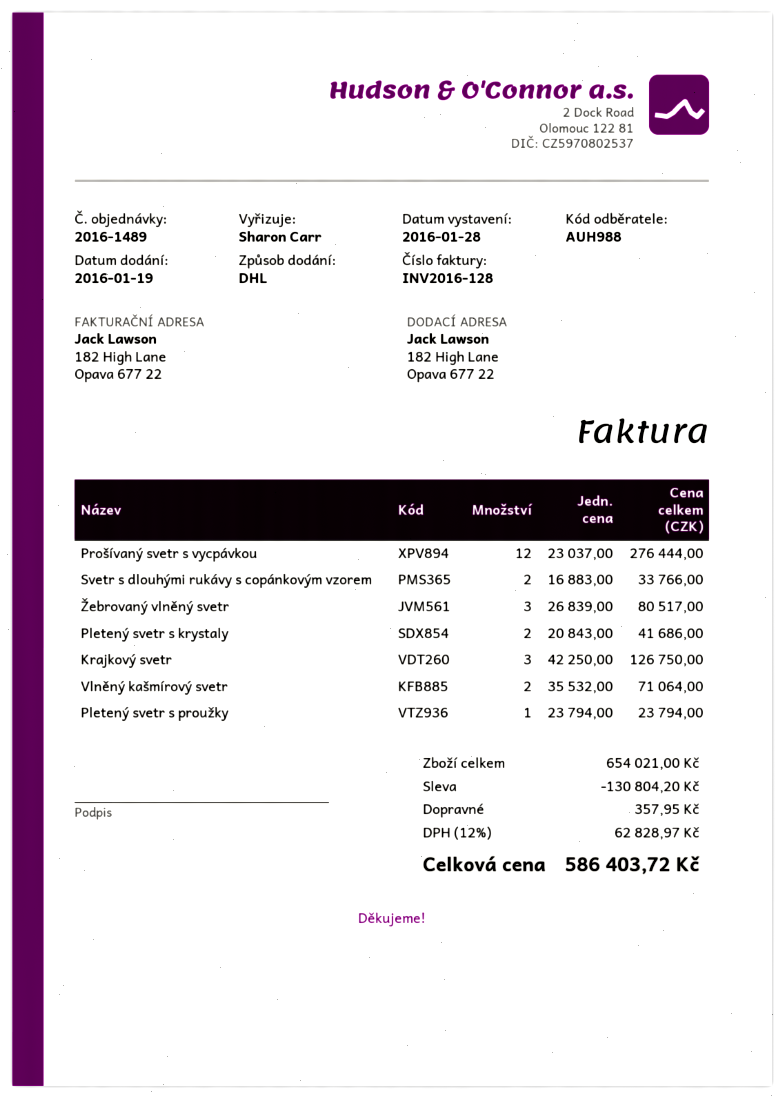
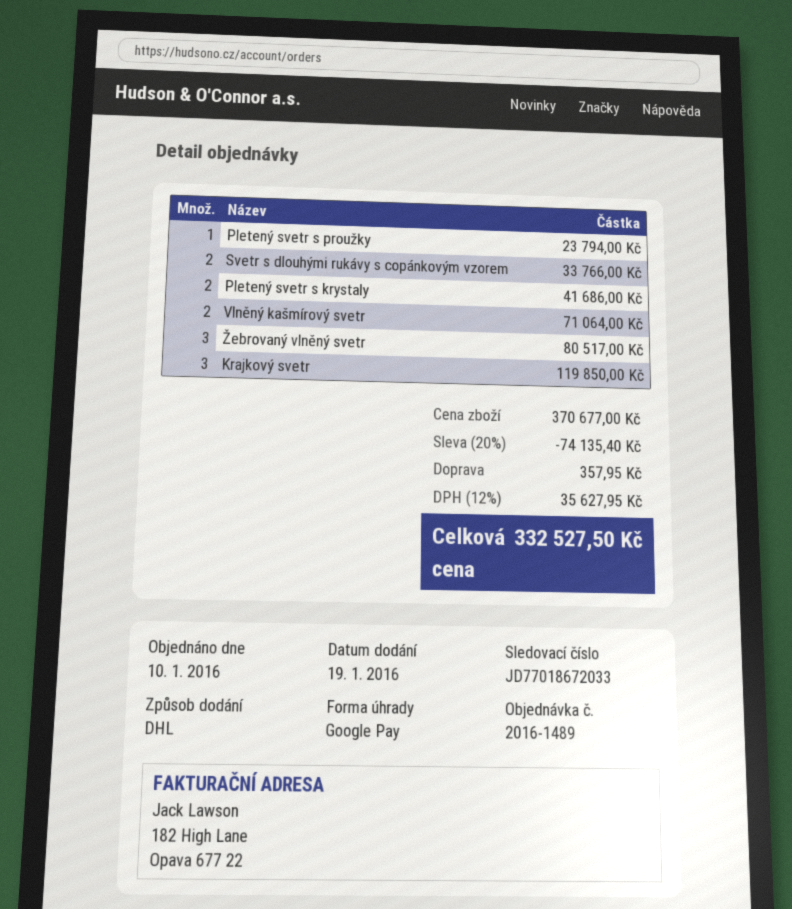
Prošívaný svetr s vycpávkou: 12 for 276444.00 -> none
Krajkový svetr: 3 for 126750.00 -> 3 for 119850.00
subtotal: 654021.00 -> 370677.00
discount: 130804.20 -> 74135.40
tax: 12% = 62828.97 -> 12% = 35627.95
total: 586403.72 -> 332527.50

